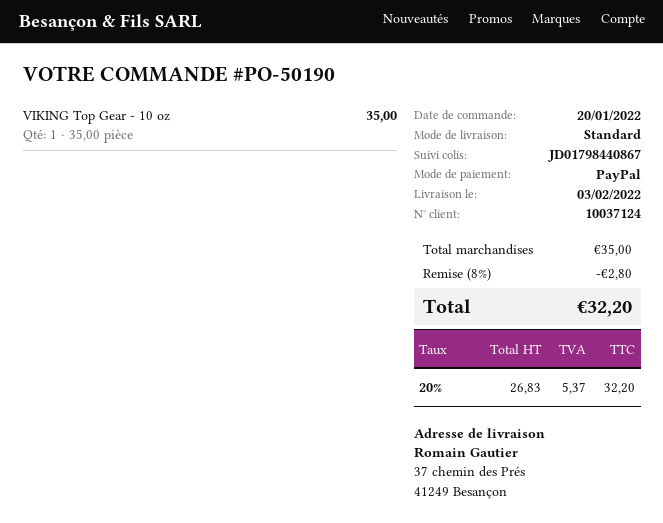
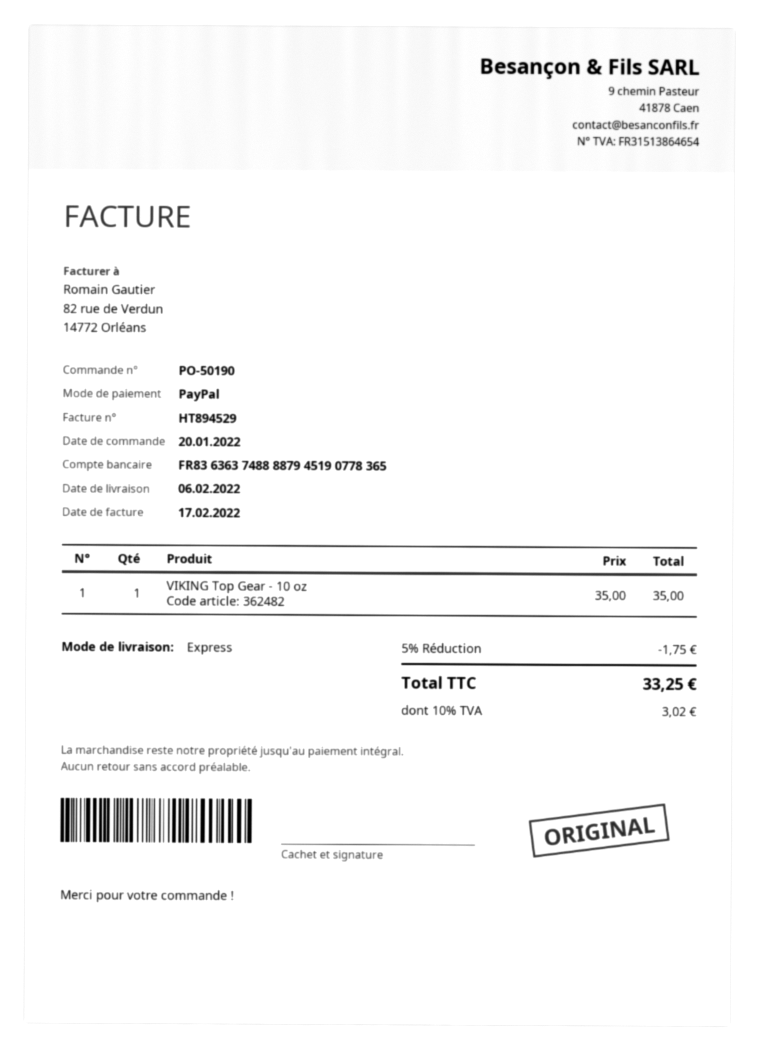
delivery date: 2022-02-03 -> 2022-02-06
shipping method: standard -> express
discount: 8% = 2.80 -> 5% = 1.75
tax: 20% = 5.37 -> 10% = 3.02
total: 32.20 -> 33.25

